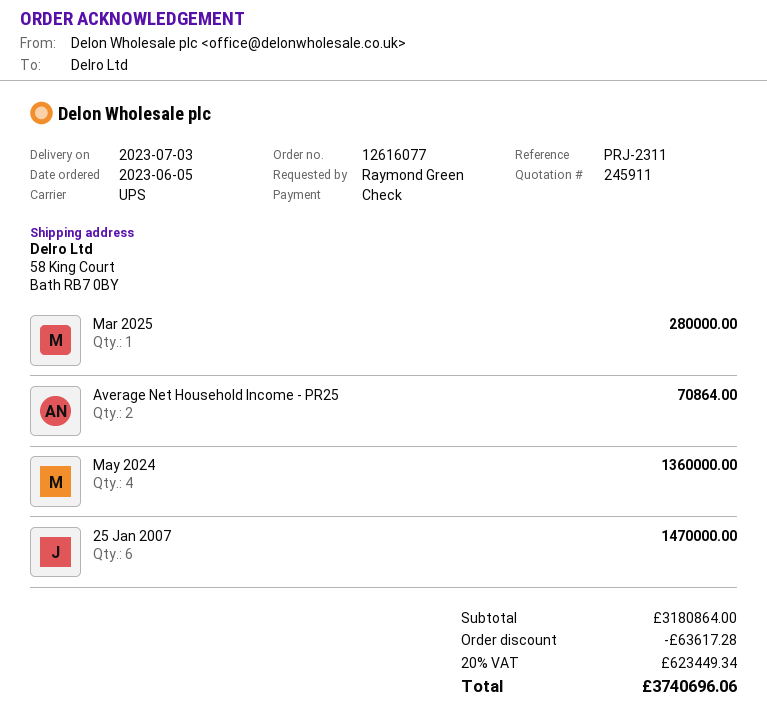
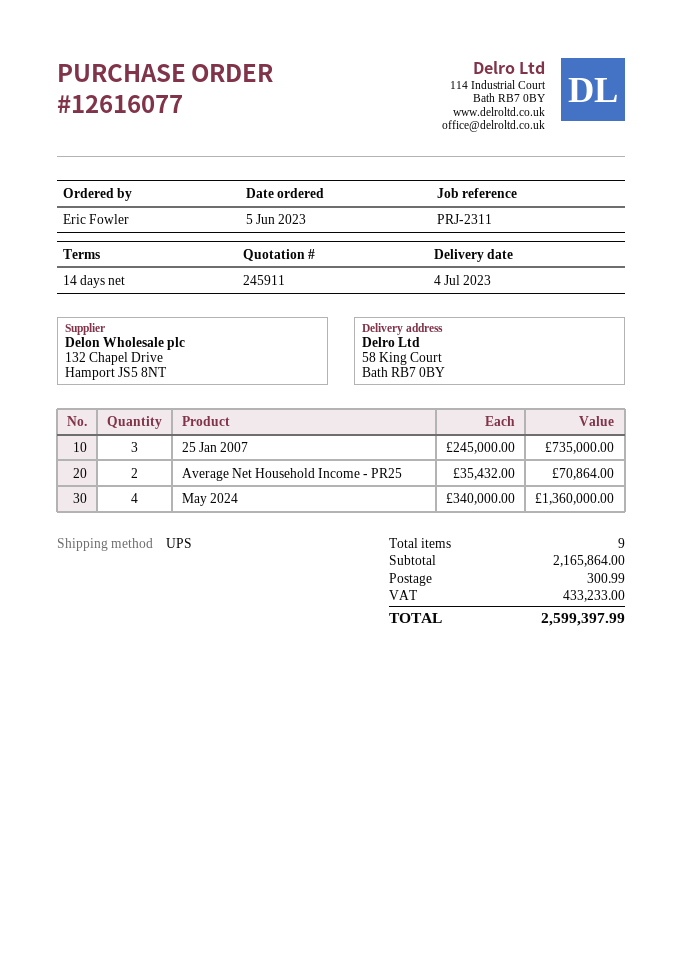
delivery date: 2023-07-03 -> 2023-07-04
ordered by: Raymond Green -> Eric Fowler
Mar 2025: 1 for 280000.00 -> none
25 Jan 2007: 6 for 1470000.00 -> 3 for 735000.00
subtotal: 3180864.00 -> 2165864.00
discount: 63617.28 -> none
shipping: none -> 300.99
tax: 623449.34 -> 433233.00
total: 3740696.06 -> 2599397.99

